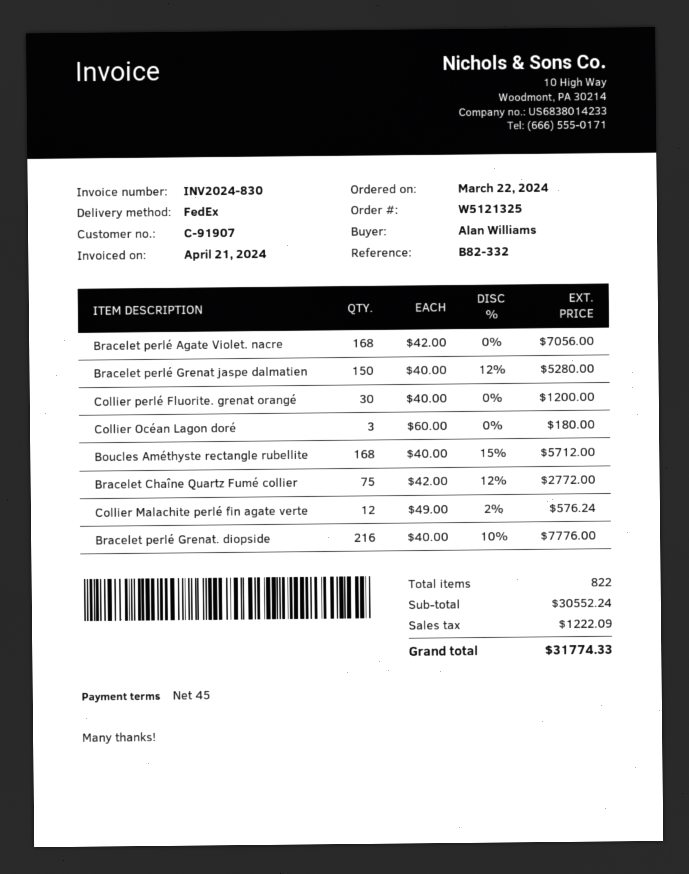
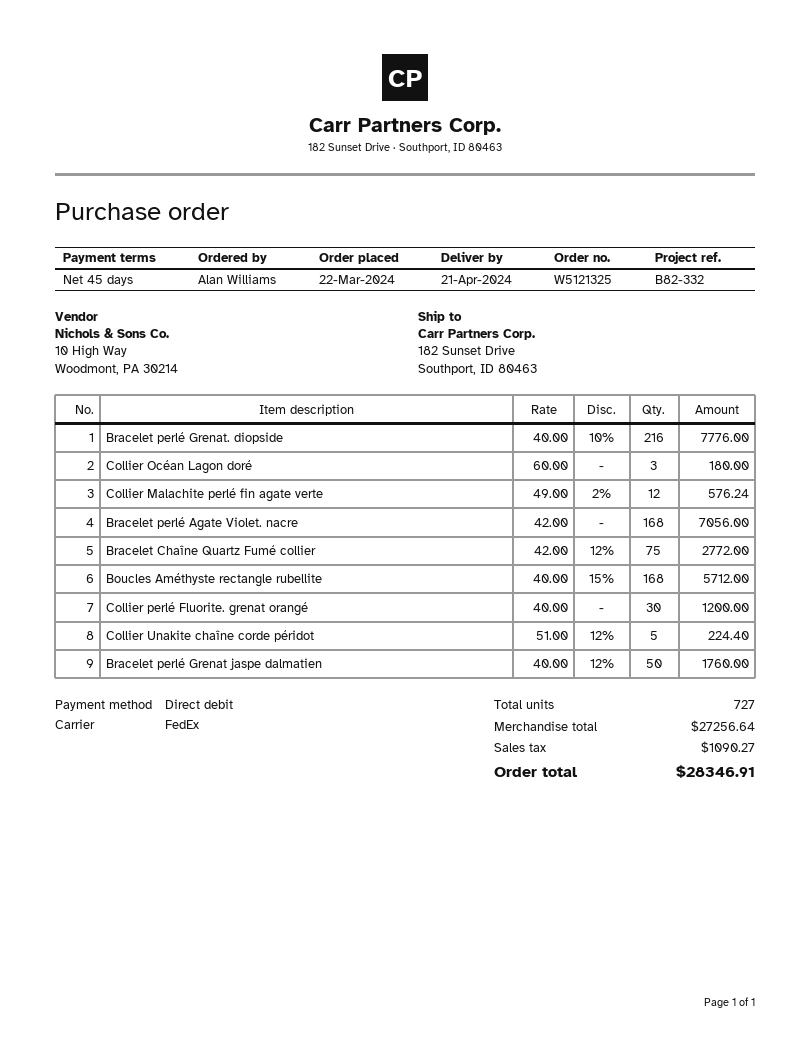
Bracelet perlé Grenat jaspe dalmatien: 150 x 40.00 - 12% = 5280.00 -> 50 x 40.00 - 12% = 1760.00
Collier Unakite chaîne corde péridot: none -> 5 x 51.00 - 12% = 224.40
total quantity: 822 -> 727
subtotal: 30552.24 -> 27256.64
tax: 1222.09 -> 1090.27
total: 31774.33 -> 28346.91

